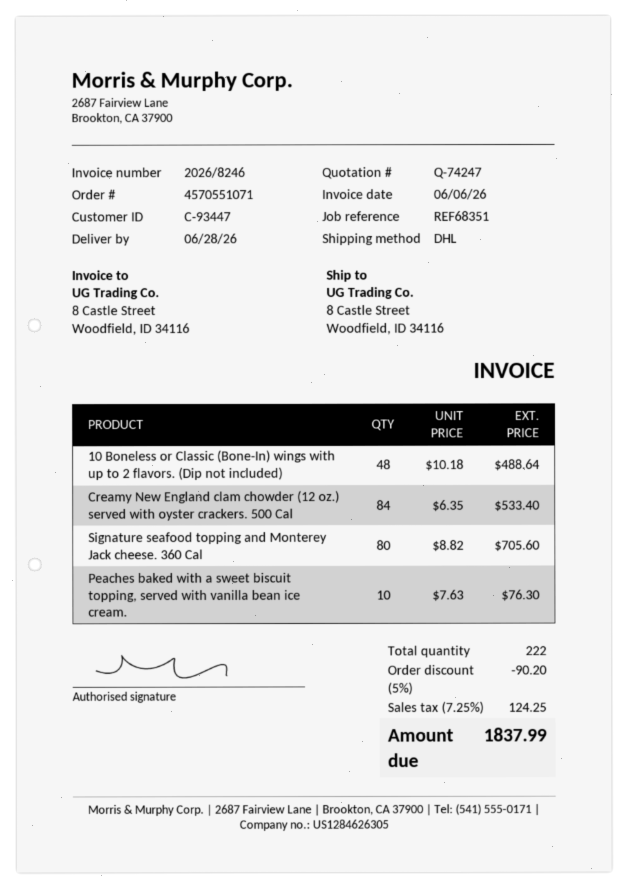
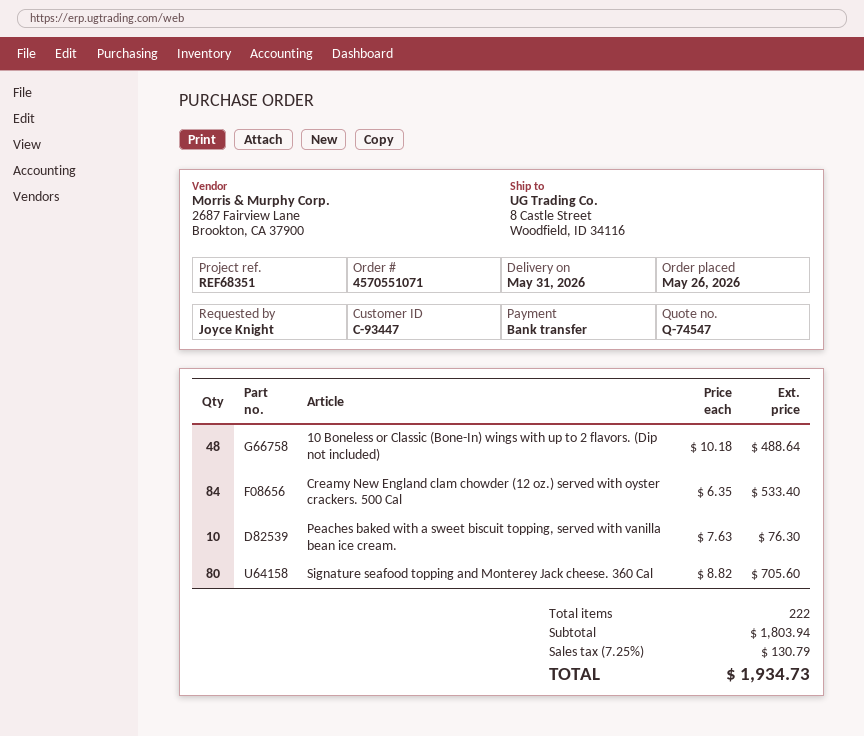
quote number: Q-74247 -> Q-74547
delivery date: 2026-06-28 -> 2026-05-31
discount: 5% = 90.20 -> none
tax: 7.25% = 124.25 -> 7.25% = 130.79
total: 1837.99 -> 1934.73

